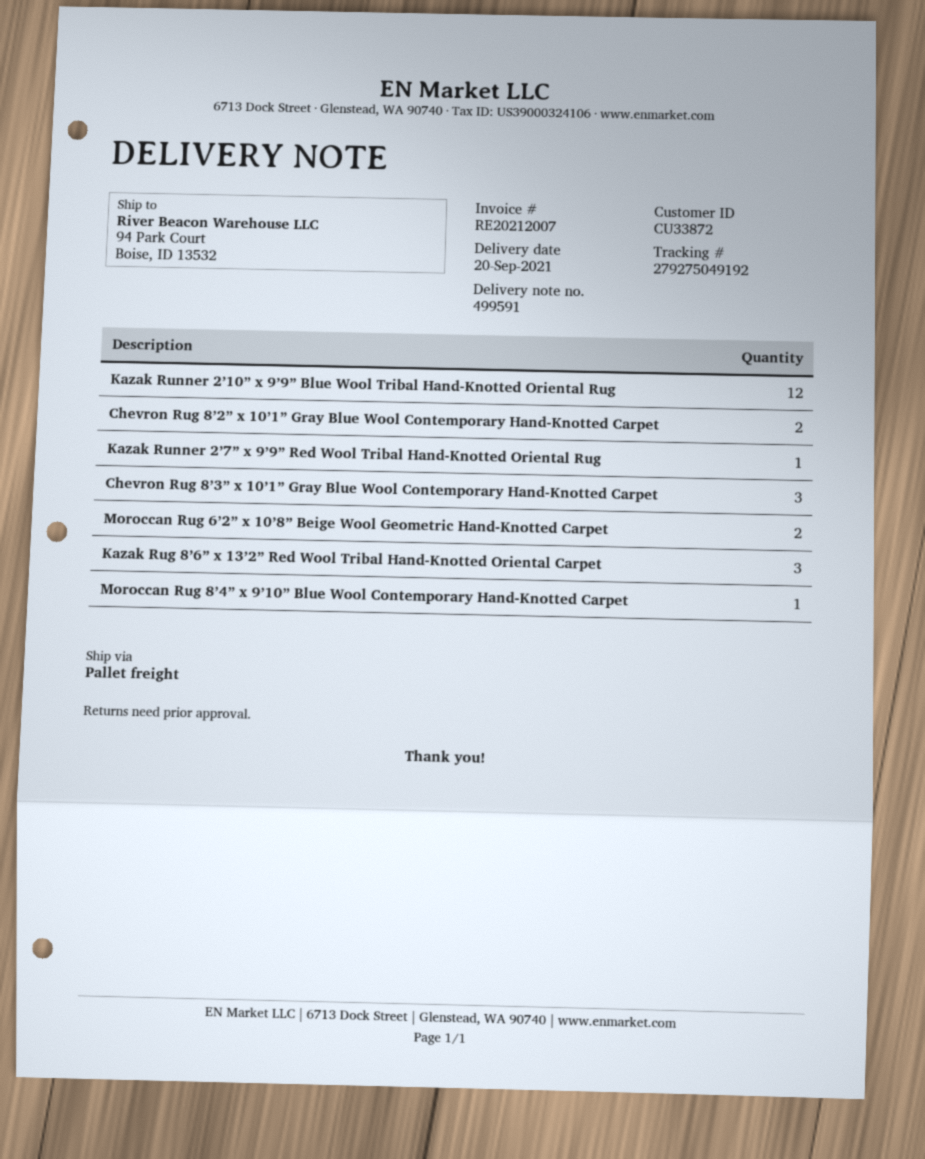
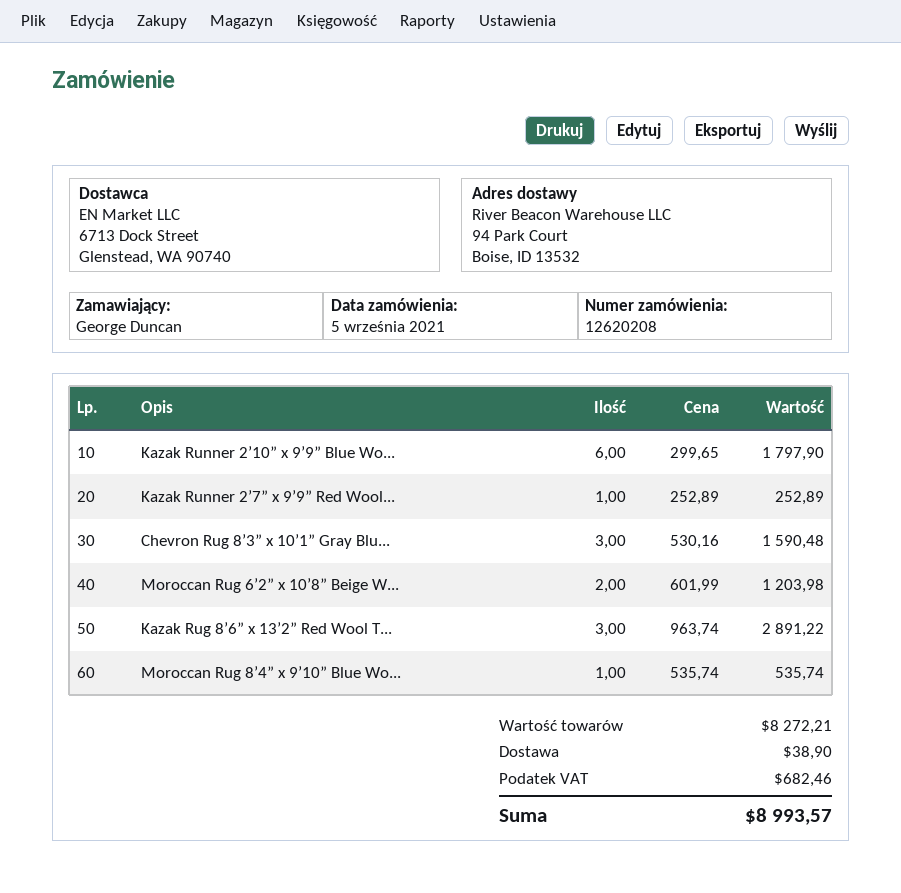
Kazak Runner 2’10” x 9’9” Blue Wool Tribal Hand-Knotted Oriental Rug: 12 -> 6
Chevron Rug 8’2” x 10’1” Gray Blue Wool Contemporary Hand-Knotted Carpet: 2 -> none

